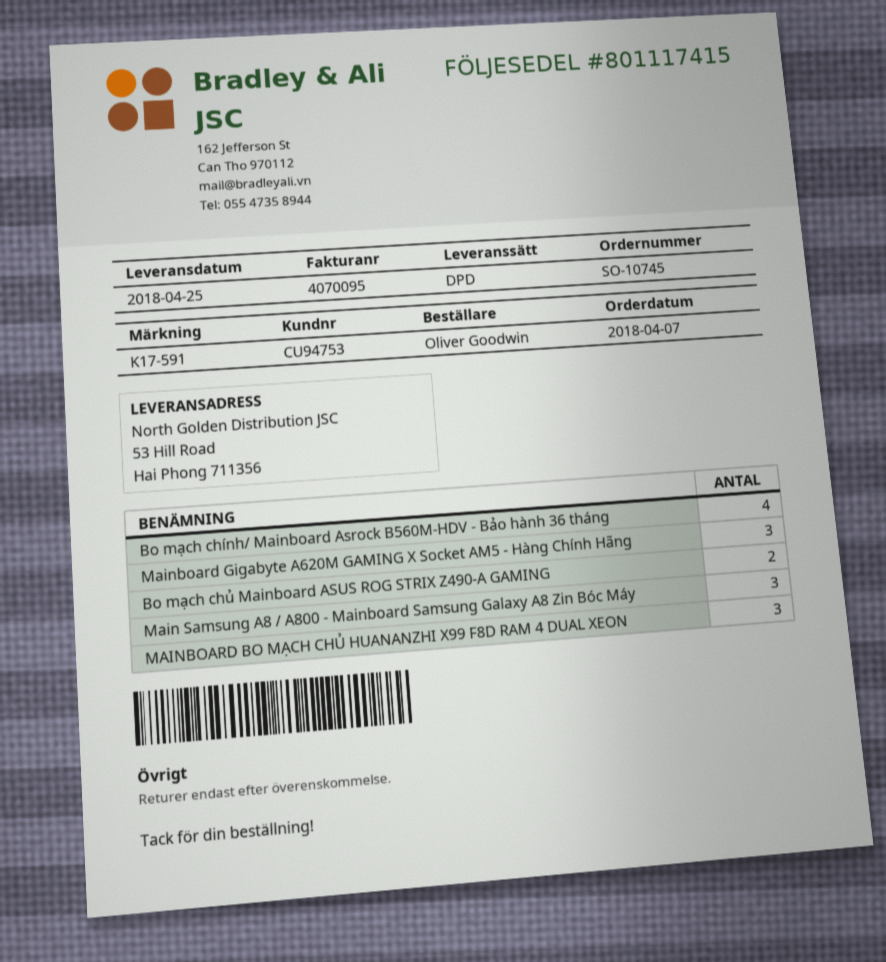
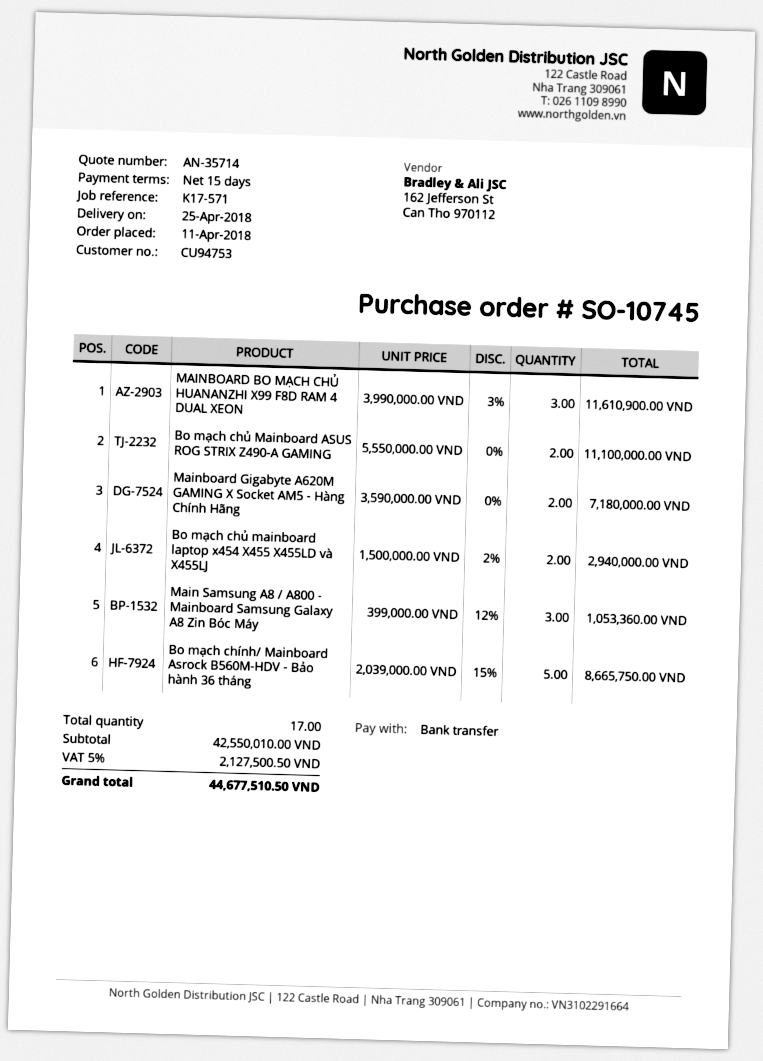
order date: 2018-04-07 -> 2018-04-11
reference: K17-591 -> K17-571
Bo mạch chính/ Mainboard Asrock B560M-HDV - Bảo hành 36 tháng: 4 -> 5
Mainboard Gigabyte A620M GAMING X Socket AM5 - Hàng Chính Hãng: 3 -> 2
Bo mạch chủ mainboard laptop x454 X455 X455LD và X455LJ: none -> 2

